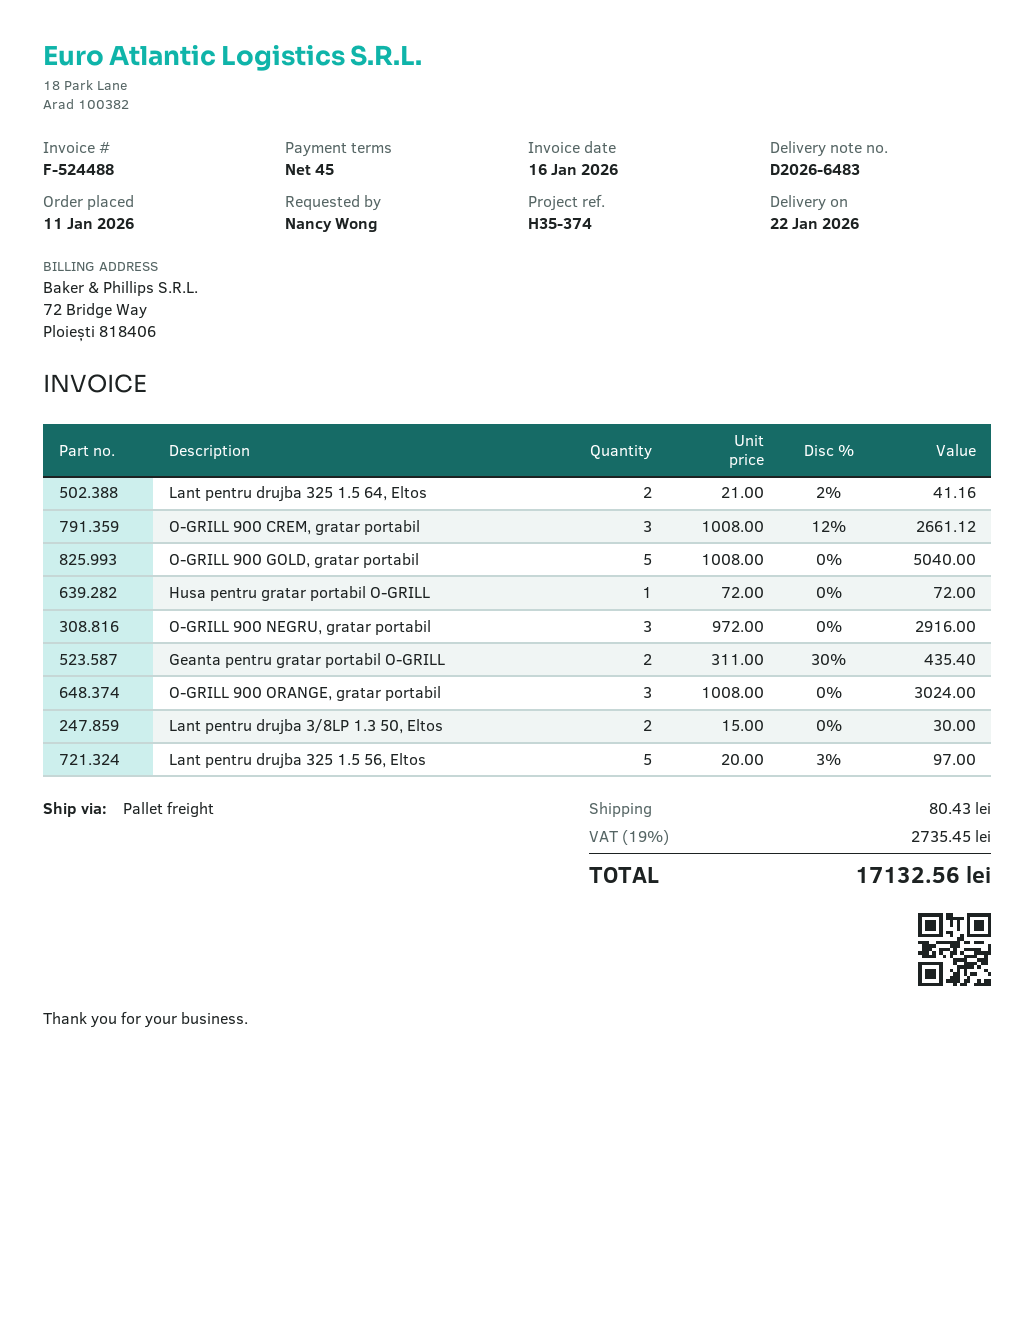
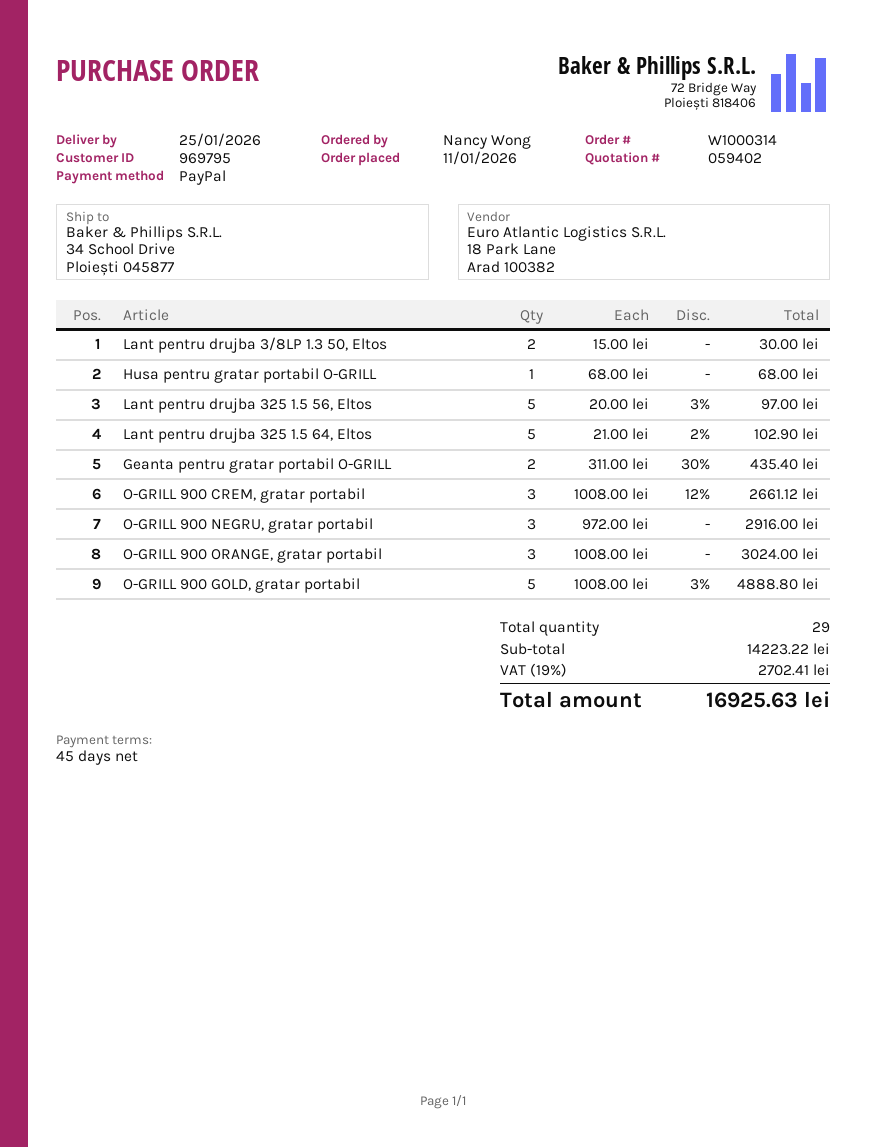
delivery date: 2026-01-22 -> 2026-01-25
Lant pentru drujba 325 1.5 64, Eltos: 2 x 21.00 - 2% = 41.16 -> 5 x 21.00 - 2% = 102.90
O-GRILL 900 GOLD, gratar portabil: 5 x 1008.00 = 5040.00 -> 5 x 1008.00 - 3% = 4888.80
Husa pentru gratar portabil O-GRILL: 1 x 72.00 = 72.00 -> 1 x 68.00 = 68.00
shipping: 80.43 -> none
tax: 19% = 2735.45 -> 19% = 2702.41
total: 17132.56 -> 16925.63

